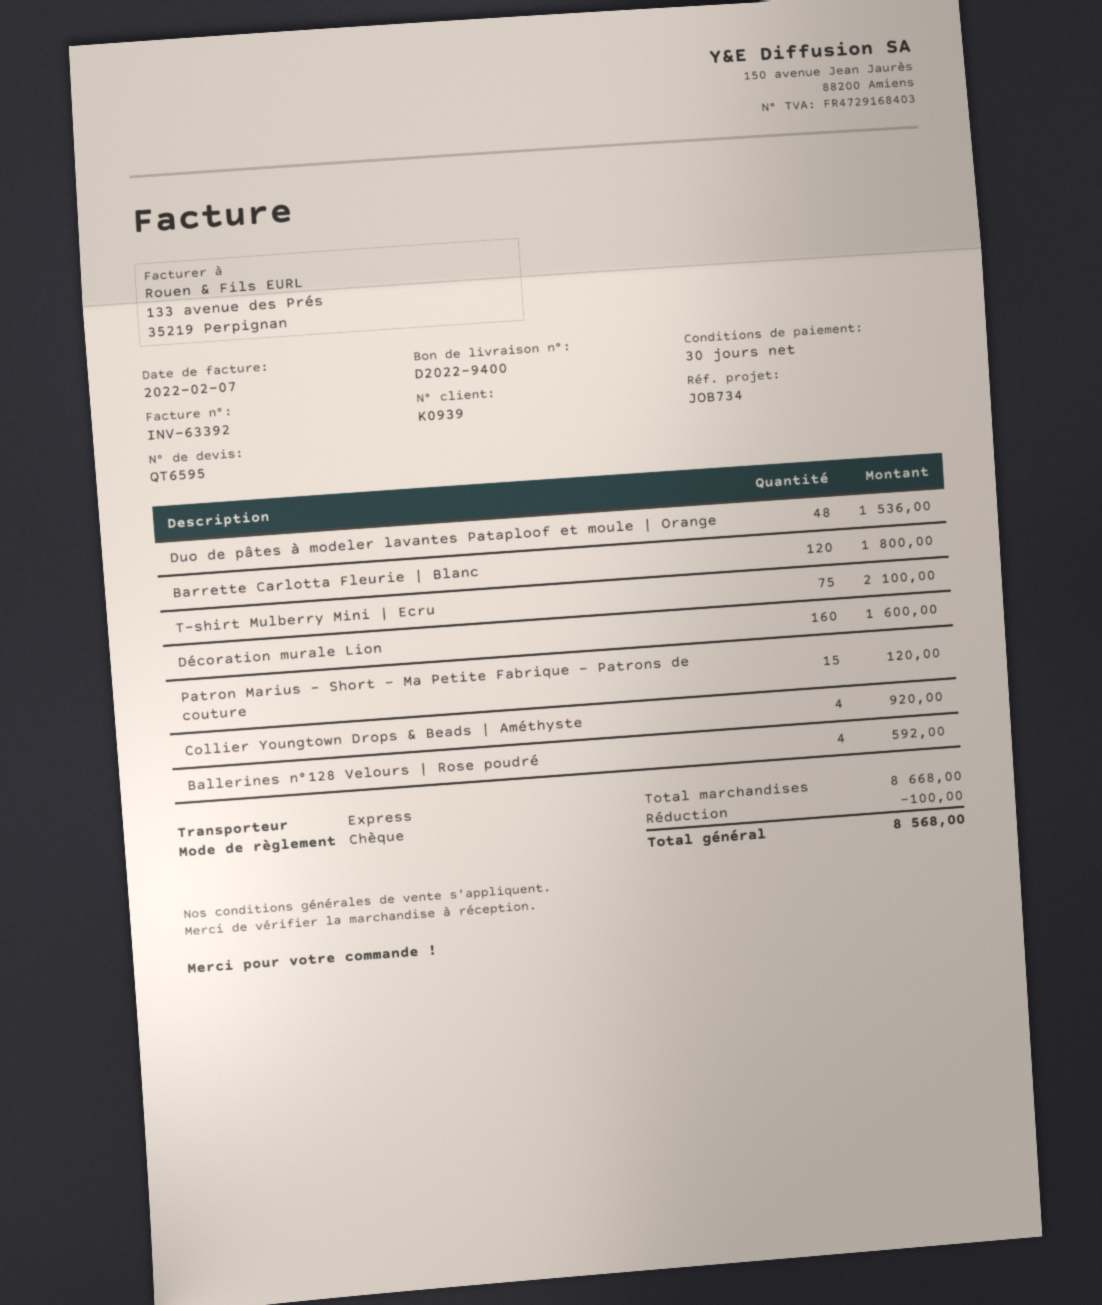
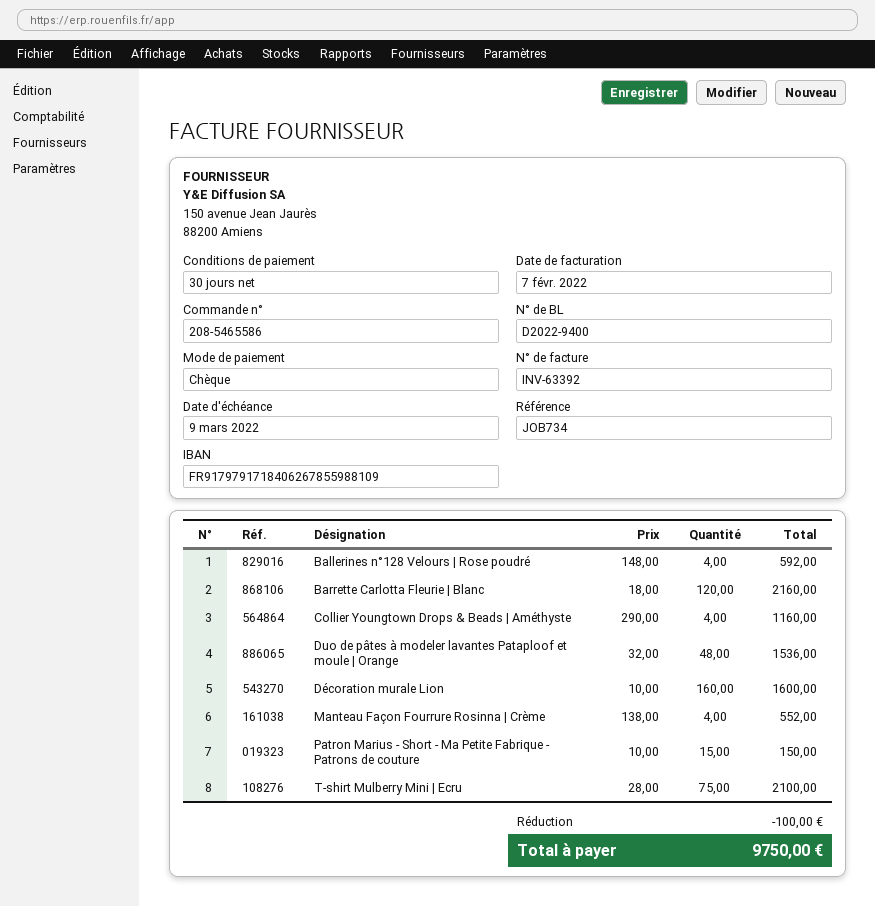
Barrette Carlotta Fleurie | Blanc: 120 for 1800.00 -> 120 for 2160.00
Patron Marius - Short - Ma Petite Fabrique - Patrons de couture: 15 for 120.00 -> 15 for 150.00
Collier Youngtown Drops & Beads | Améthyste: 4 for 920.00 -> 4 for 1160.00
Manteau Façon Fourrure Rosinna | Crème: none -> 4 for 552.00
total: 8568.00 -> 9750.00

